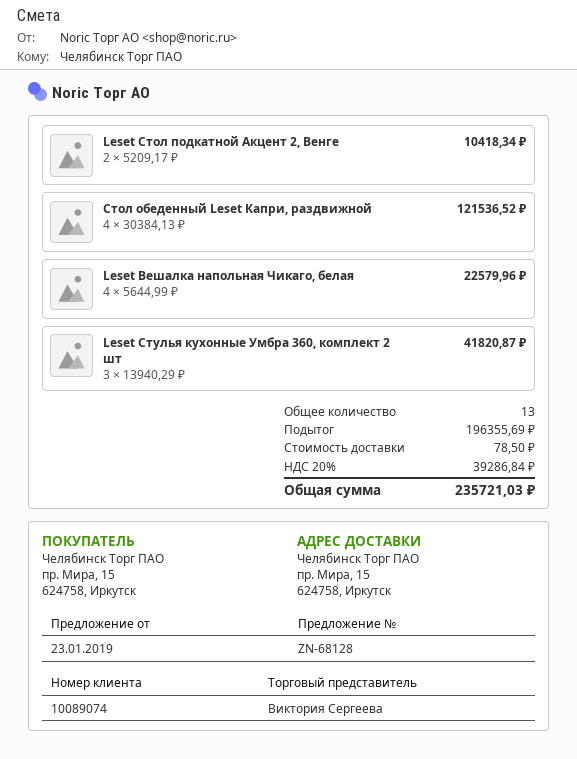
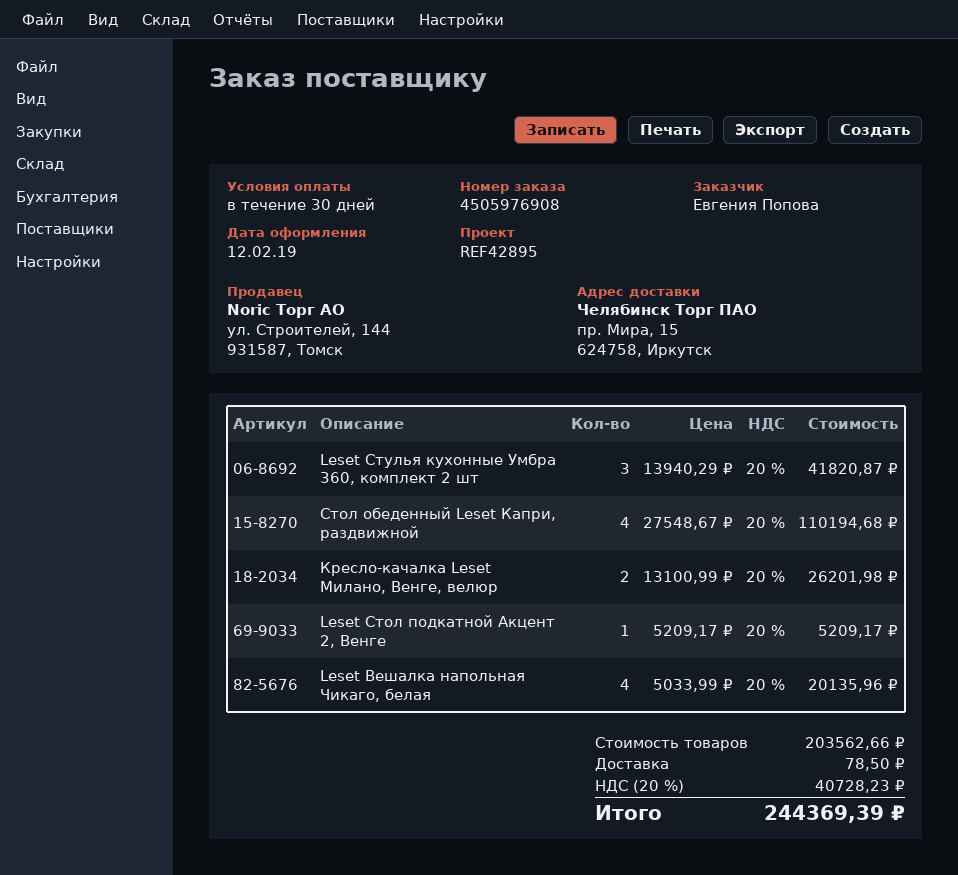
Leset Стол подкатной Акцент 2, Венге: 2 x 5209.17 = 10418.34 -> 1 x 5209.17 = 5209.17
Стол обеденный Leset Капри, раздвижной: 4 x 30384.13 = 121536.52 -> 4 x 27548.67 = 110194.68
Leset Вешалка напольная Чикаго, белая: 4 x 5644.99 = 22579.96 -> 4 x 5033.99 = 20135.96
Кресло-качалка Leset Милано, Венге, велюр: none -> 2 x 13100.99 = 26201.98
subtotal: 196355.69 -> 203562.66
tax: 20% = 39286.84 -> 20% = 40728.23
total: 235721.03 -> 244369.39

